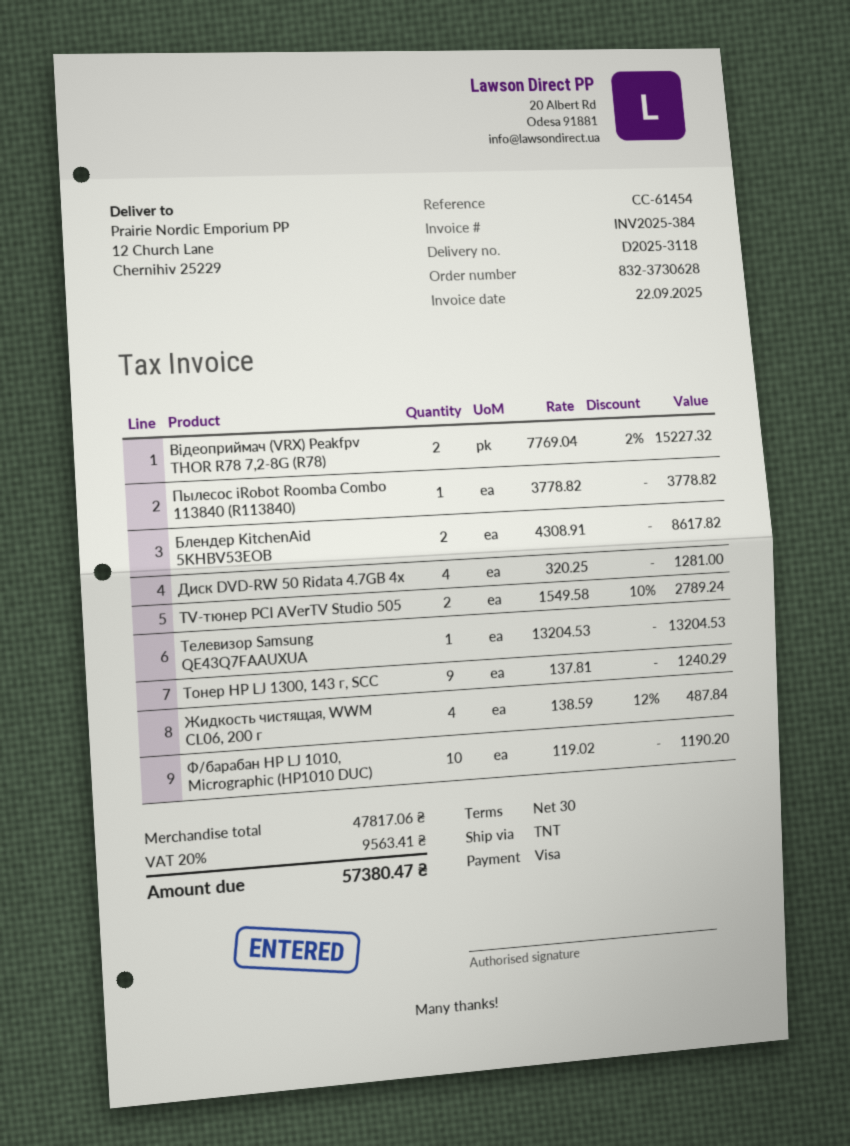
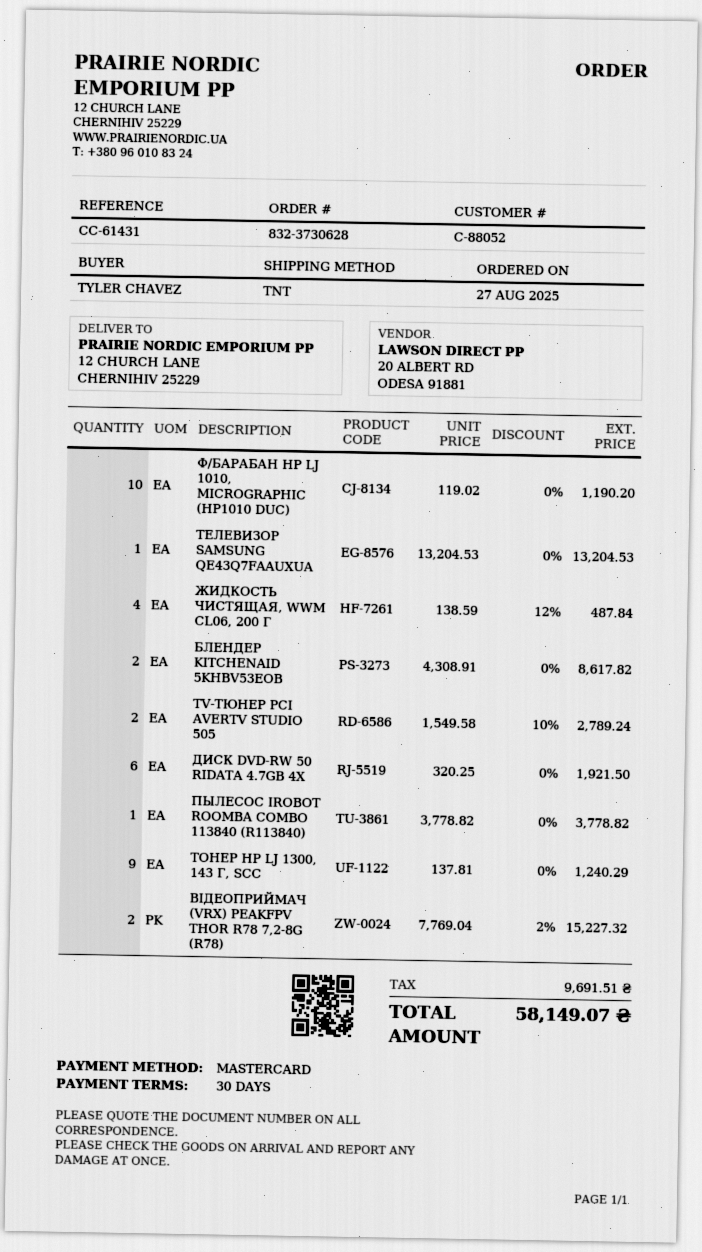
reference: CC-61454 -> CC-61431
payment method: Visa -> Mastercard
Диск DVD-RW 50 Ridata 4.7GB 4x: 4 x 320.25 = 1281.00 -> 6 x 320.25 = 1921.50
tax: 9563.41 -> 9691.51
total: 57380.47 -> 58149.07

